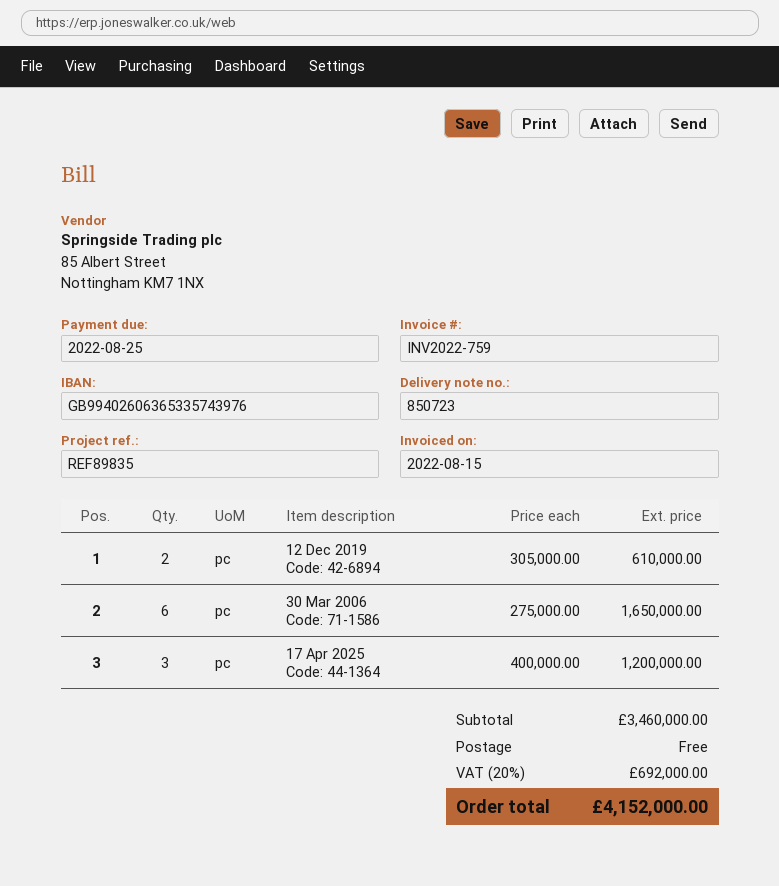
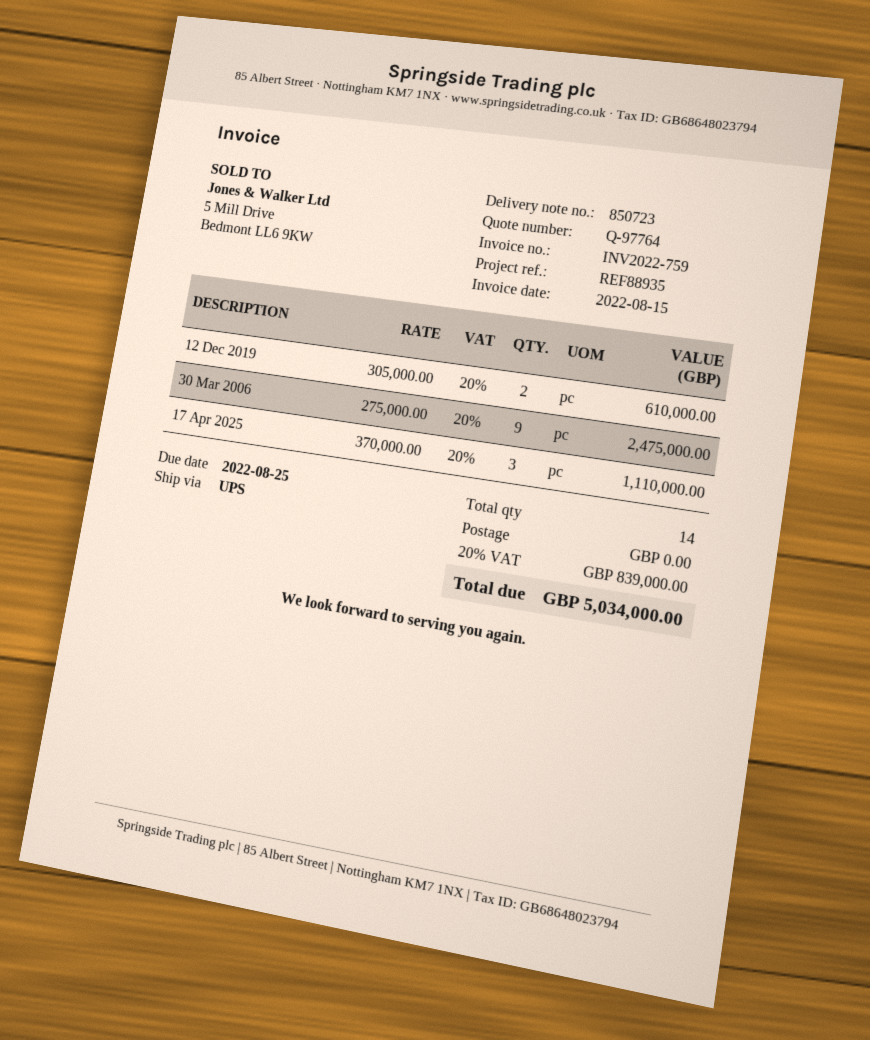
reference: REF89835 -> REF88935
30 Mar 2006: 6 x 275000.00 = 1650000.00 -> 9 x 275000.00 = 2475000.00
17 Apr 2025: 3 x 400000.00 = 1200000.00 -> 3 x 370000.00 = 1110000.00
tax: 20% = 692000.00 -> 20% = 839000.00
total: 4152000.00 -> 5034000.00

